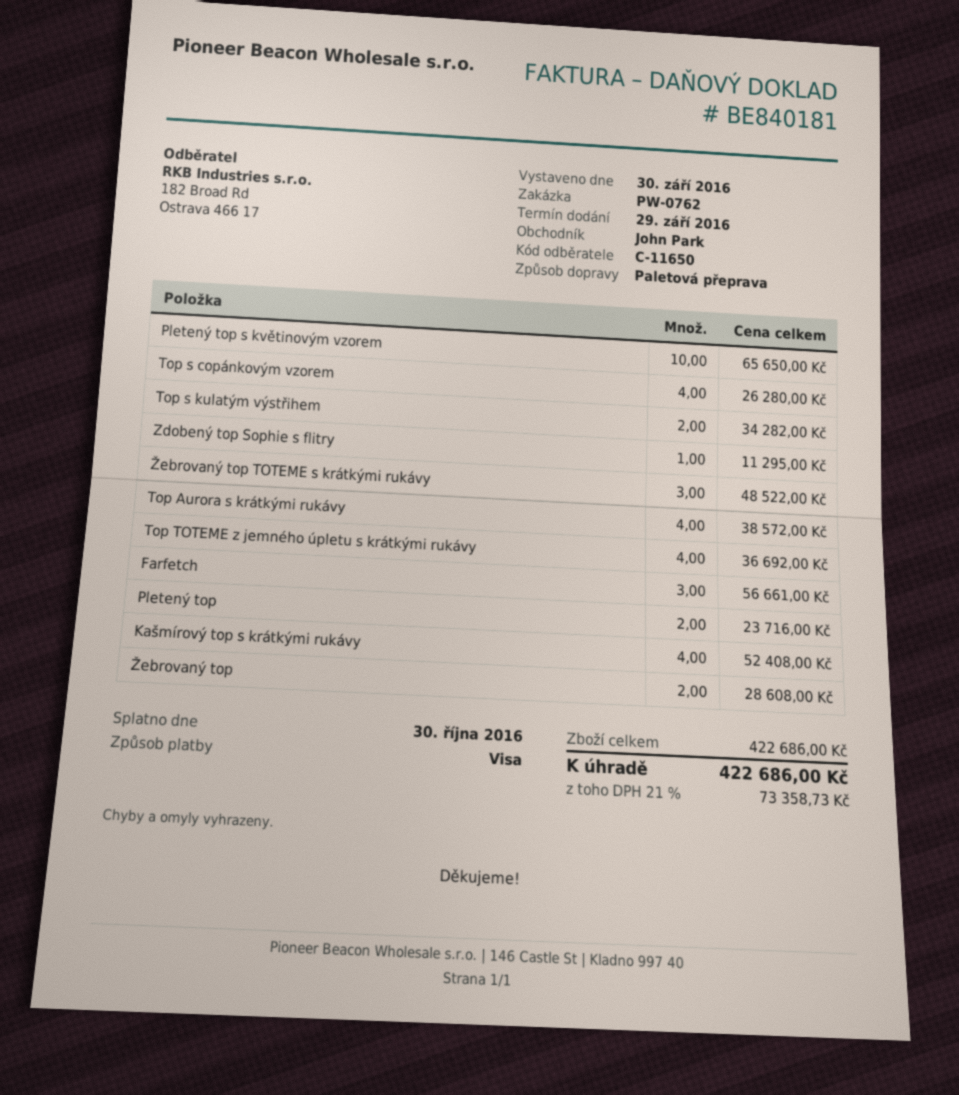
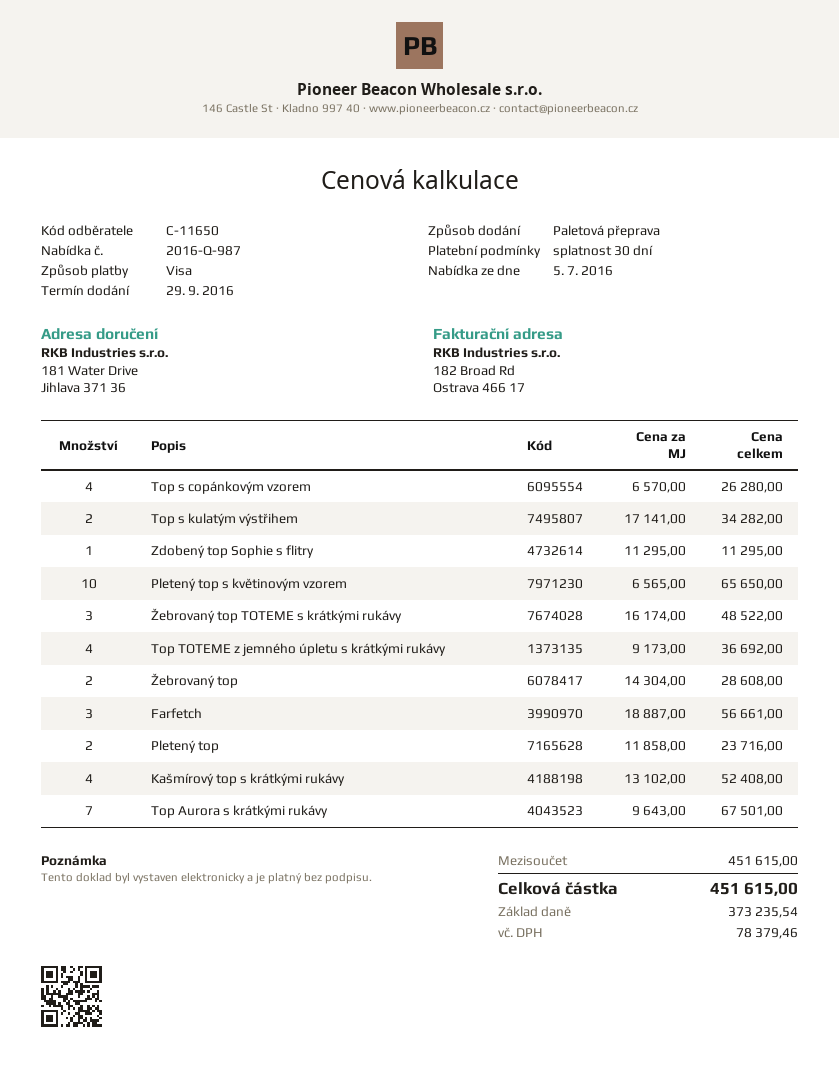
Top Aurora s krátkými rukávy: 4 for 38572.00 -> 7 for 67501.00
subtotal: 422686.00 -> 451615.00
tax: 73358.73 -> 78379.46
total: 422686.00 -> 451615.00

